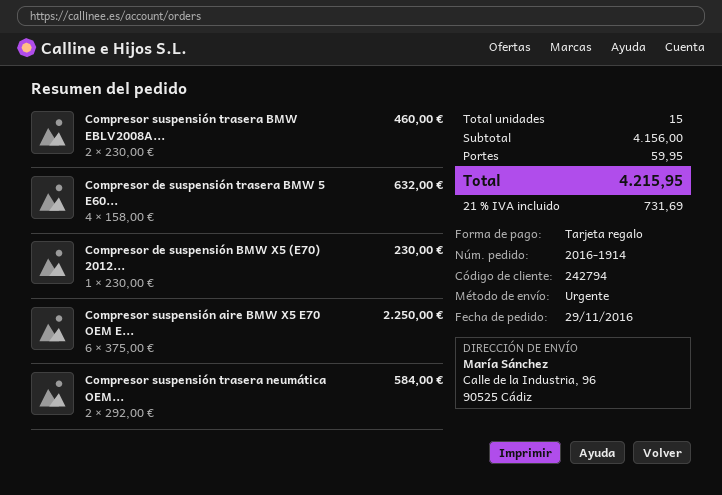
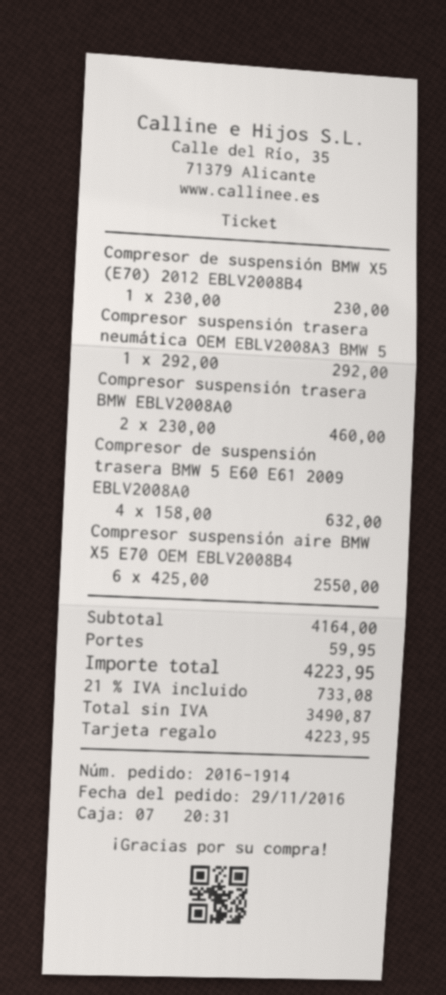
Compresor suspensión aire BMW X5 E70 OEM E...: 6 x 375.00 = 2250.00 -> 6 x 425.00 = 2550.00
Compresor suspensión trasera neumática OEM...: 2 x 292.00 = 584.00 -> 1 x 292.00 = 292.00
subtotal: 4156.00 -> 4164.00
tax: 21% = 731.69 -> 21% = 733.08
total: 4215.95 -> 4223.95

